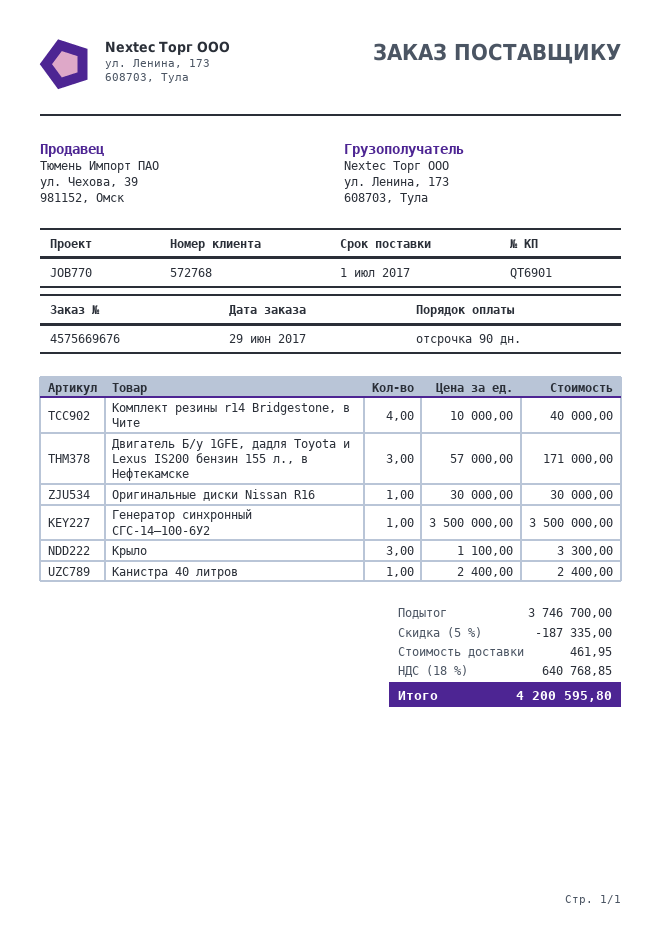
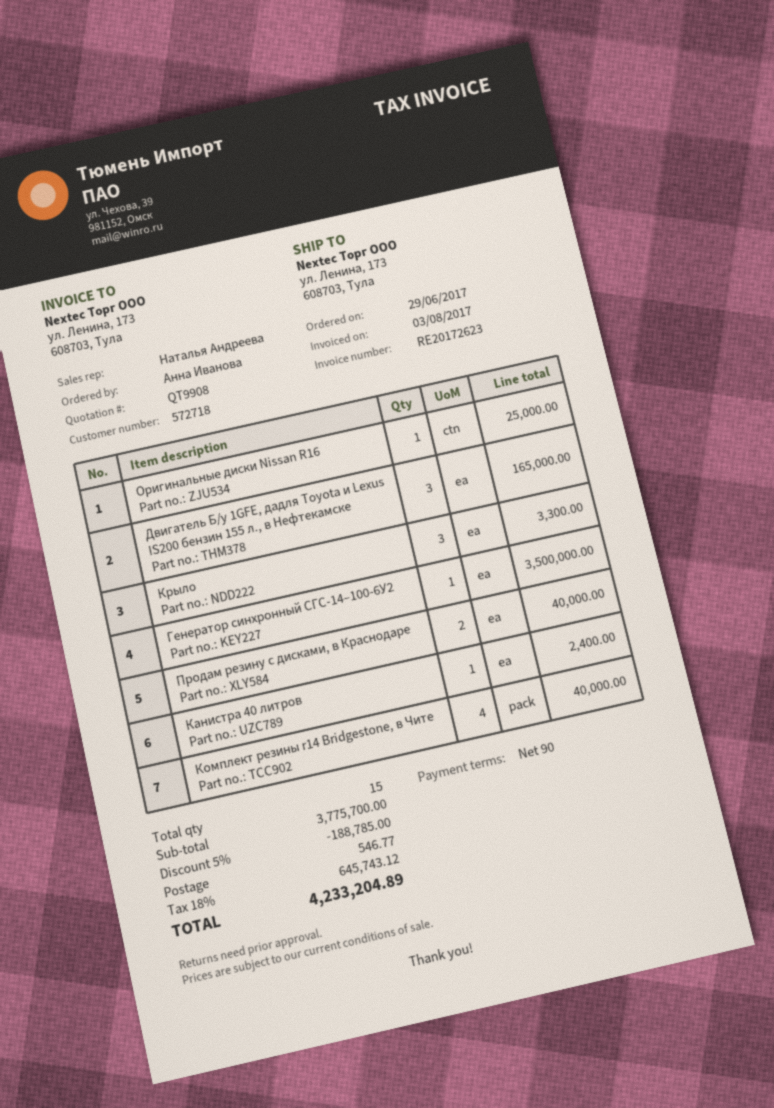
quote number: QT6901 -> QT9908
customer number: 572768 -> 572718
Двигатель Б/у 1GFE, дадля Toyota и Lexus IS200 бензин 155 л., в Нефтекамске: 3 for 171000.00 -> 3 for 165000.00
Оригинальные диски Nissan R16: 1 for 30000.00 -> 1 for 25000.00
Продам резину с дисками, в Краснодаре: none -> 2 for 40000.00
subtotal: 3746700.00 -> 3775700.00
discount: 5% = 187335.00 -> 5% = 188785.00
shipping: 461.95 -> 546.77
tax: 18% = 640768.85 -> 18% = 645743.12
total: 4200595.80 -> 4233204.89

